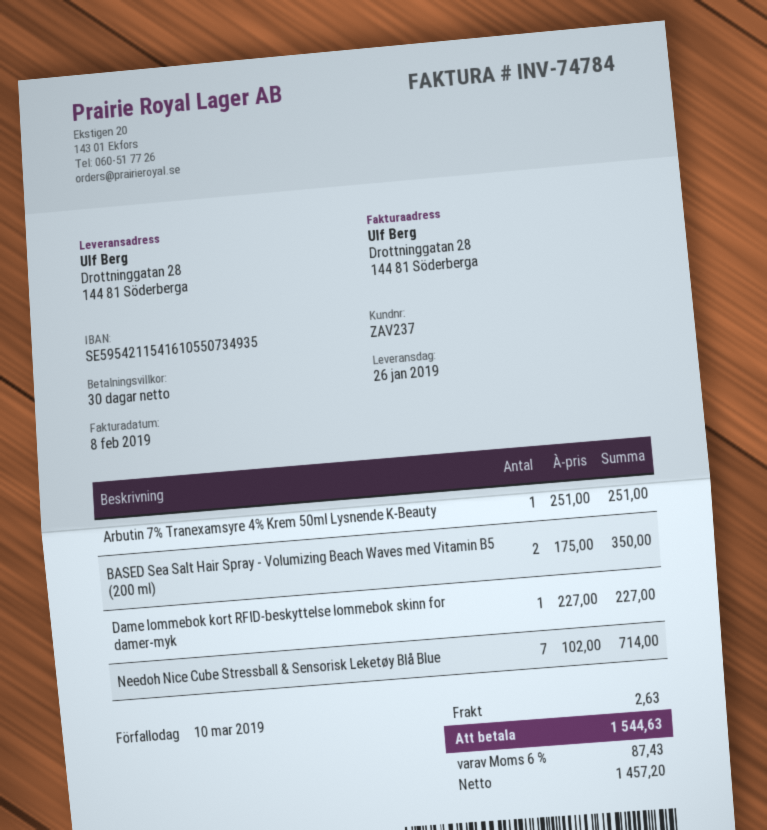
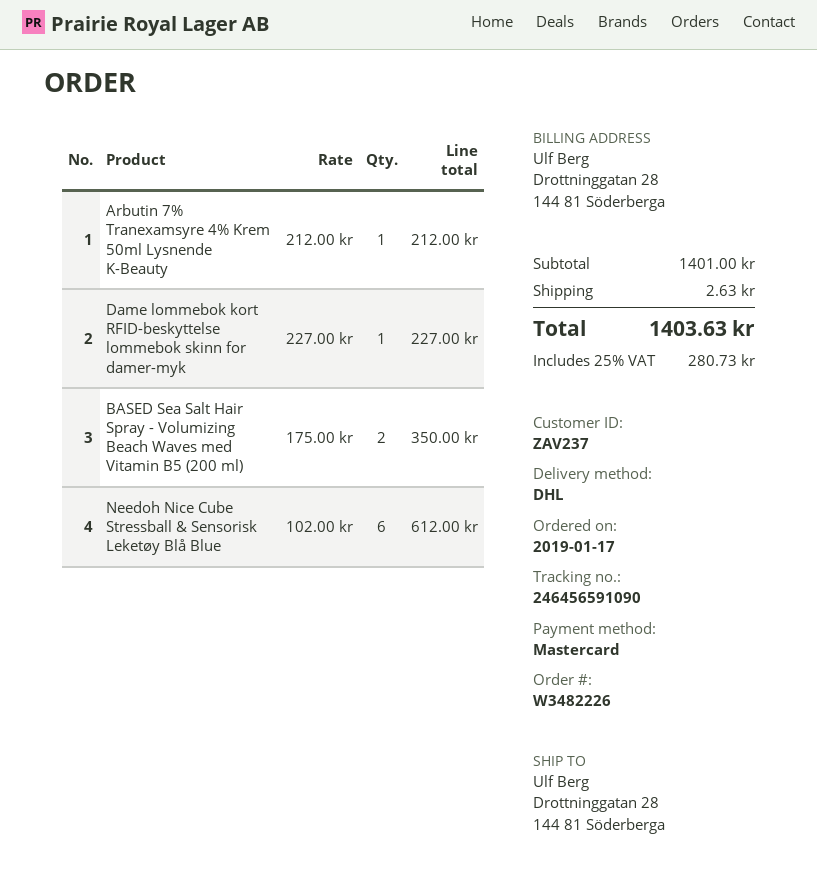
Arbutin 7% Tranexamsyre 4% Krem 50ml Lysnende K-Beauty: 1 x 251.00 = 251.00 -> 1 x 212.00 = 212.00
Needoh Nice Cube Stressball & Sensorisk Leketøy Blå Blue: 7 x 102.00 = 714.00 -> 6 x 102.00 = 612.00
tax: 6% = 87.43 -> 25% = 280.73
total: 1544.63 -> 1403.63

